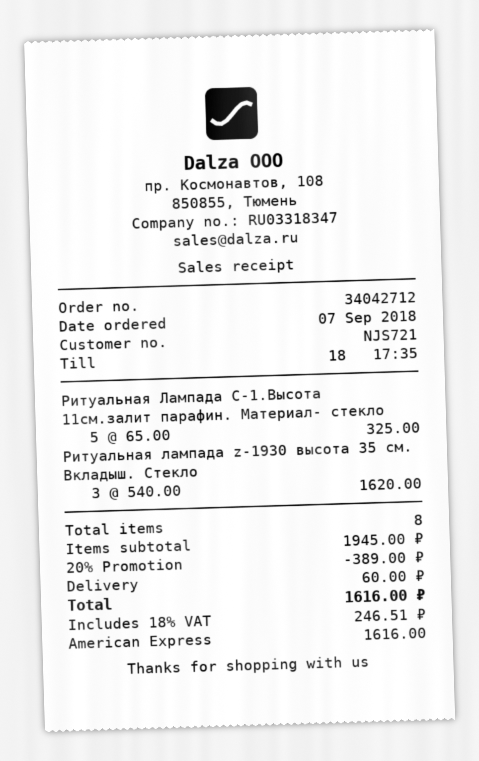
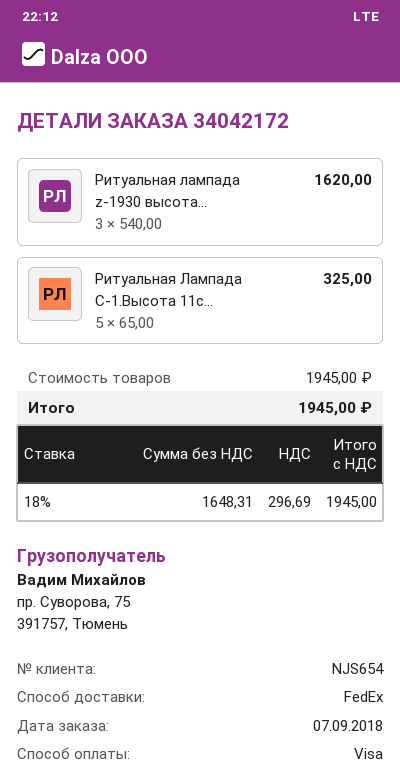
order number: 34042712 -> 34042172
customer number: NJS721 -> NJS654
payment method: American Express -> Visa
discount: 20% = 389.00 -> none
shipping: 60.00 -> none
tax: 18% = 246.51 -> 18% = 296.69
total: 1616.00 -> 1945.00

